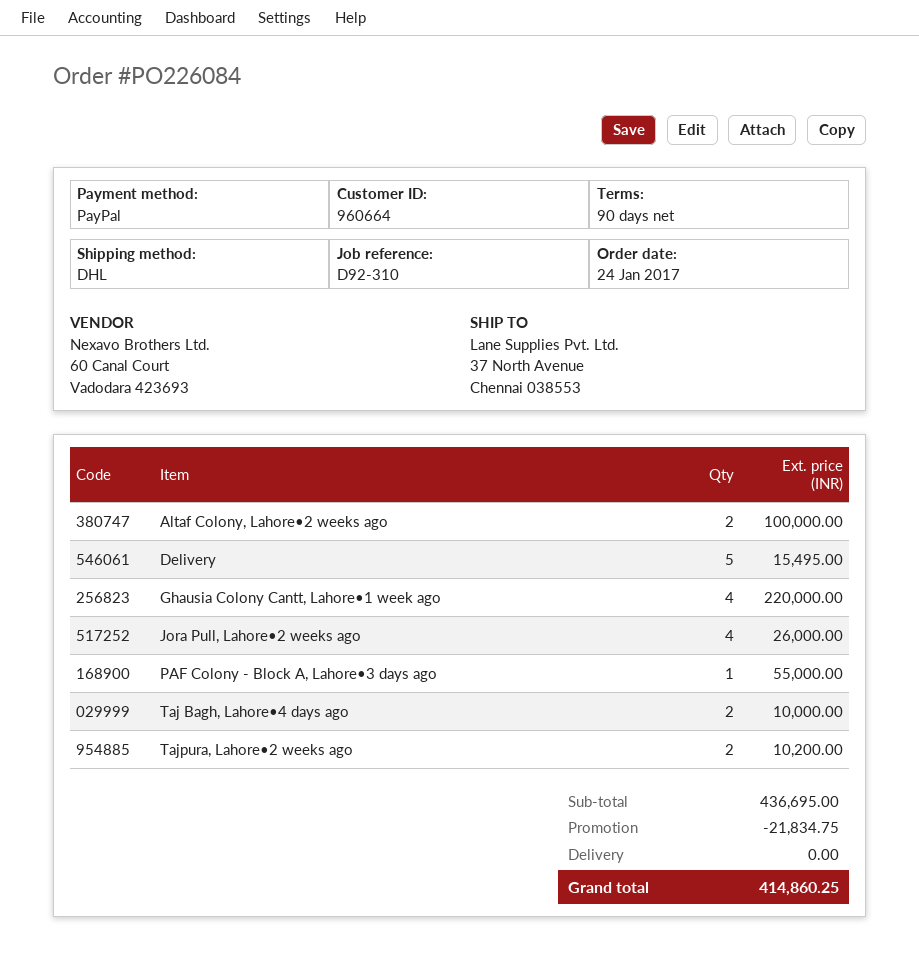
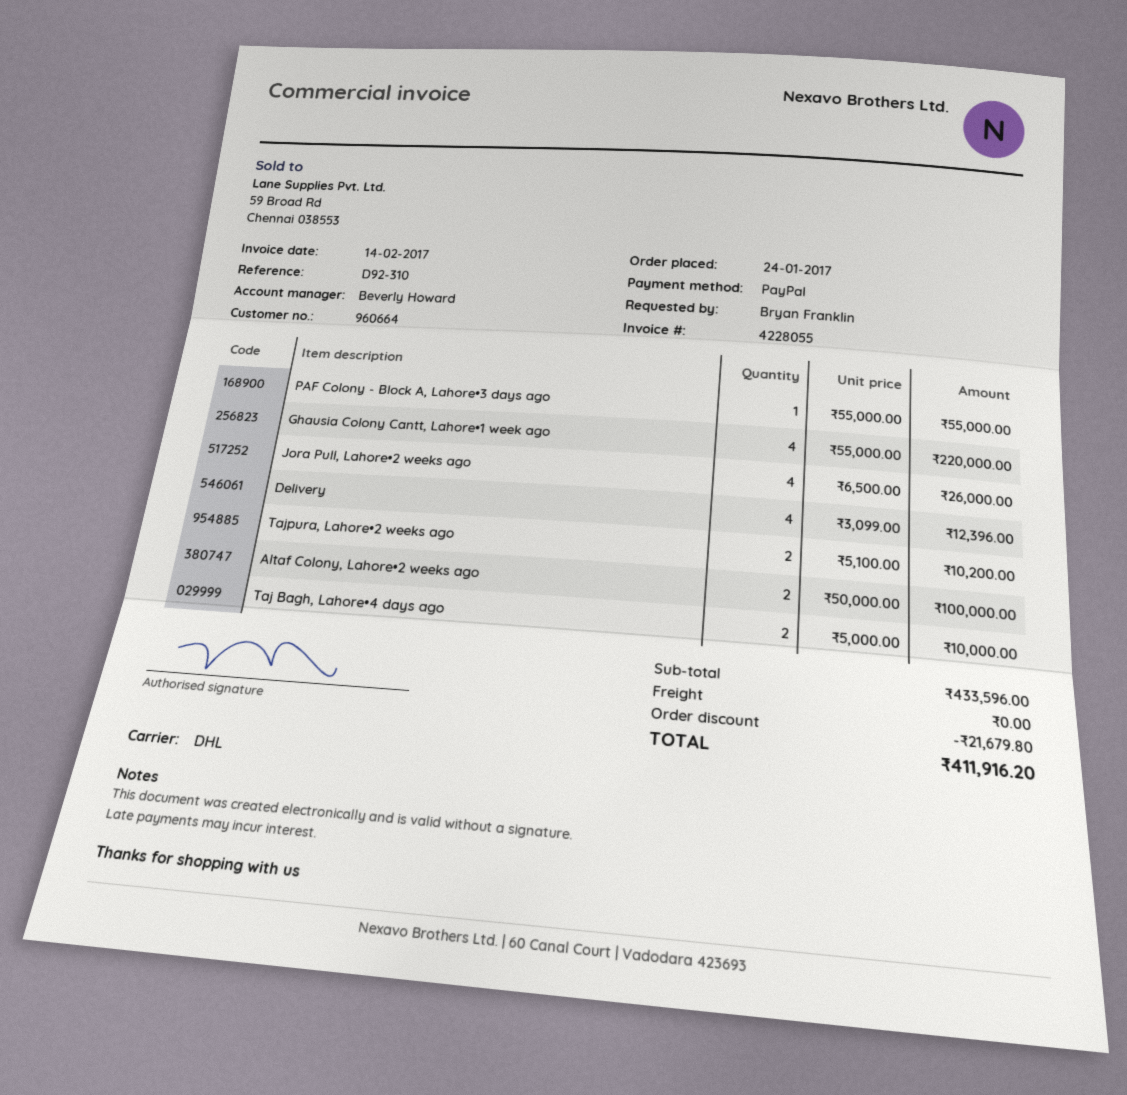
Delivery: 5 for 15495.00 -> 4 for 12396.00
subtotal: 436695.00 -> 433596.00
discount: 21834.75 -> 21679.80
total: 414860.25 -> 411916.20

